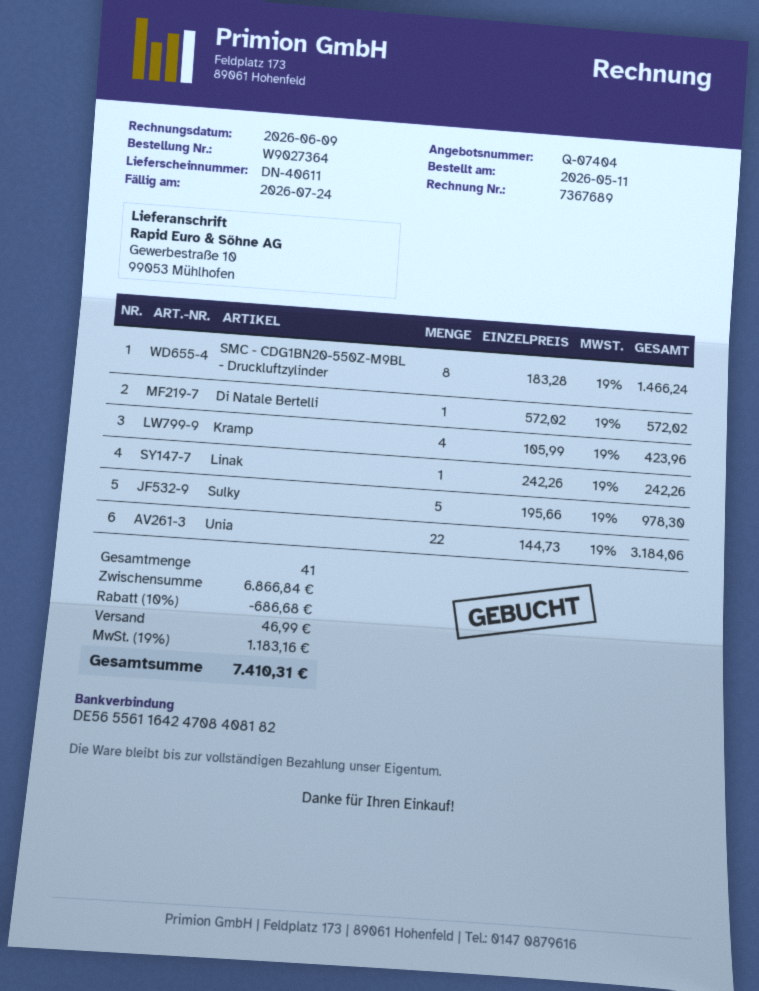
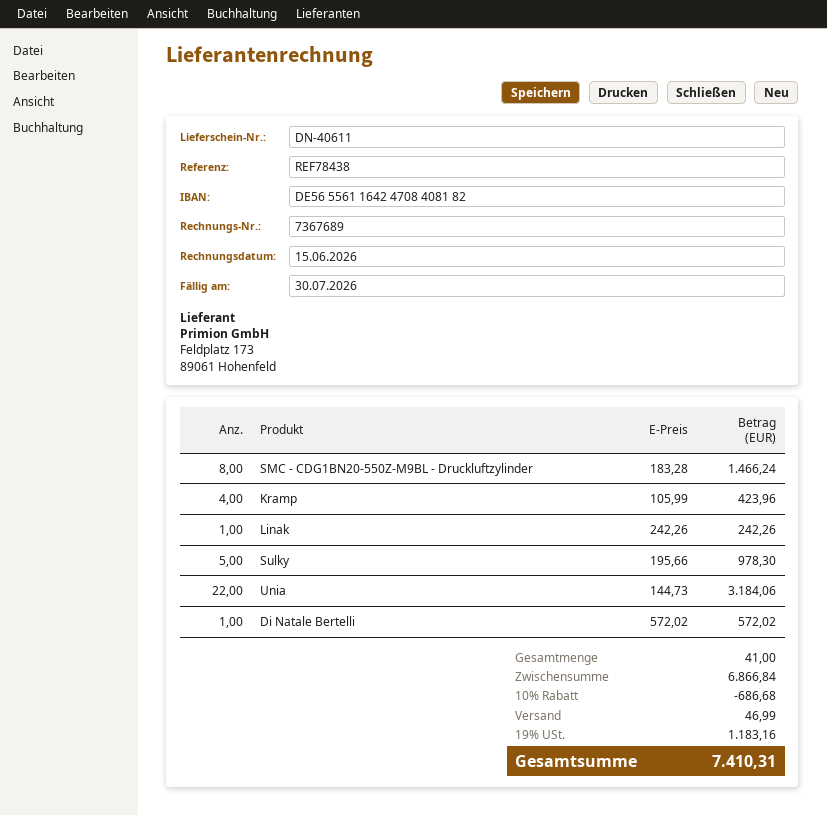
invoice date: 2026-06-09 -> 2026-06-15
due date: 2026-07-24 -> 2026-07-30

